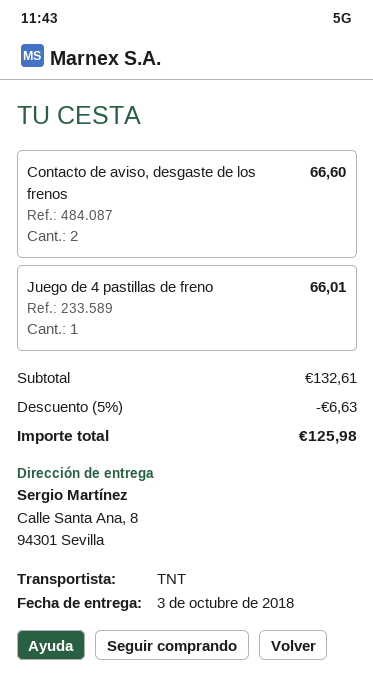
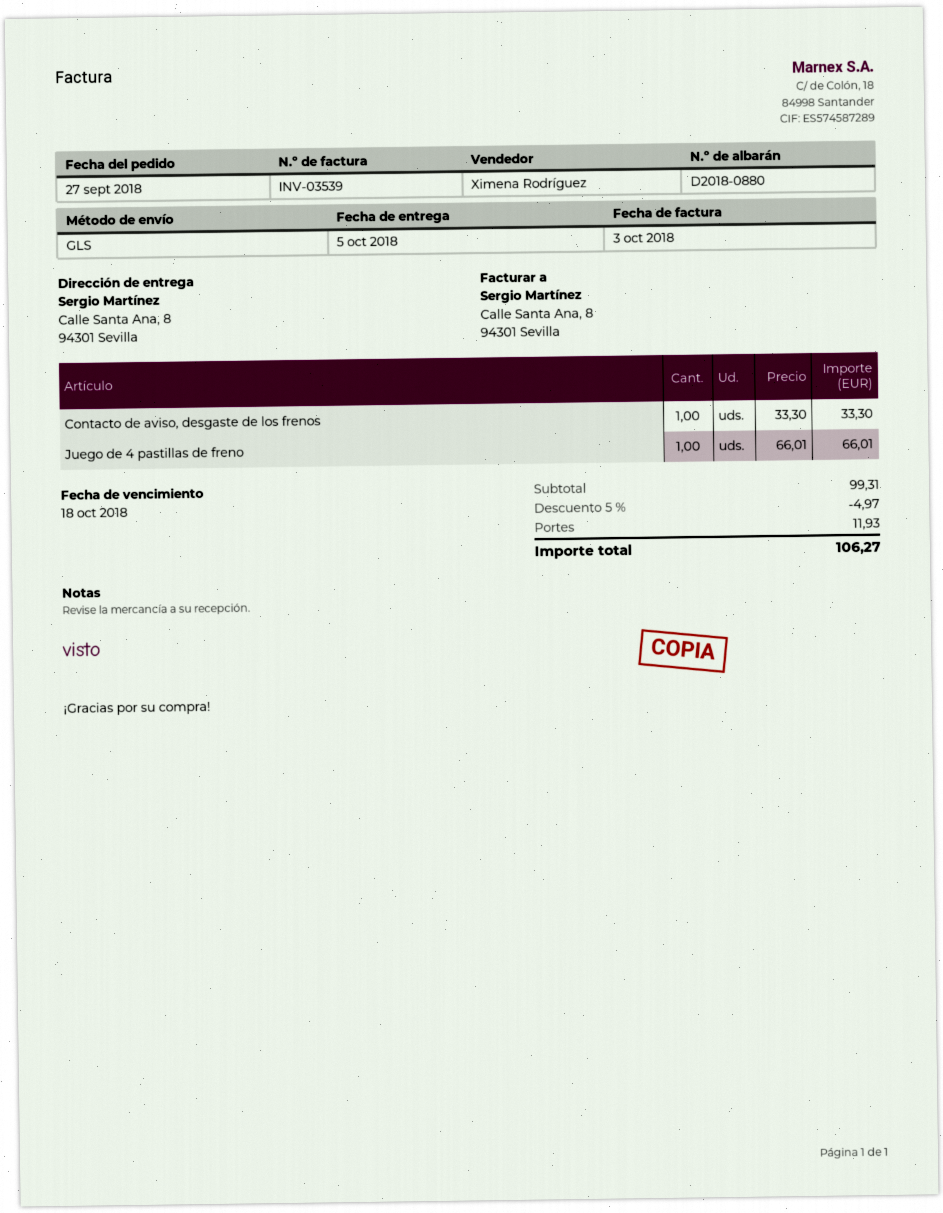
delivery date: 2018-10-03 -> 2018-10-05
shipping method: TNT -> GLS
Contacto de aviso, desgaste de los frenos: 2 for 66.60 -> 1 for 33.30
subtotal: 132.61 -> 99.31
discount: 5% = 6.63 -> 5% = 4.97
shipping: none -> 11.93
total: 125.98 -> 106.27

